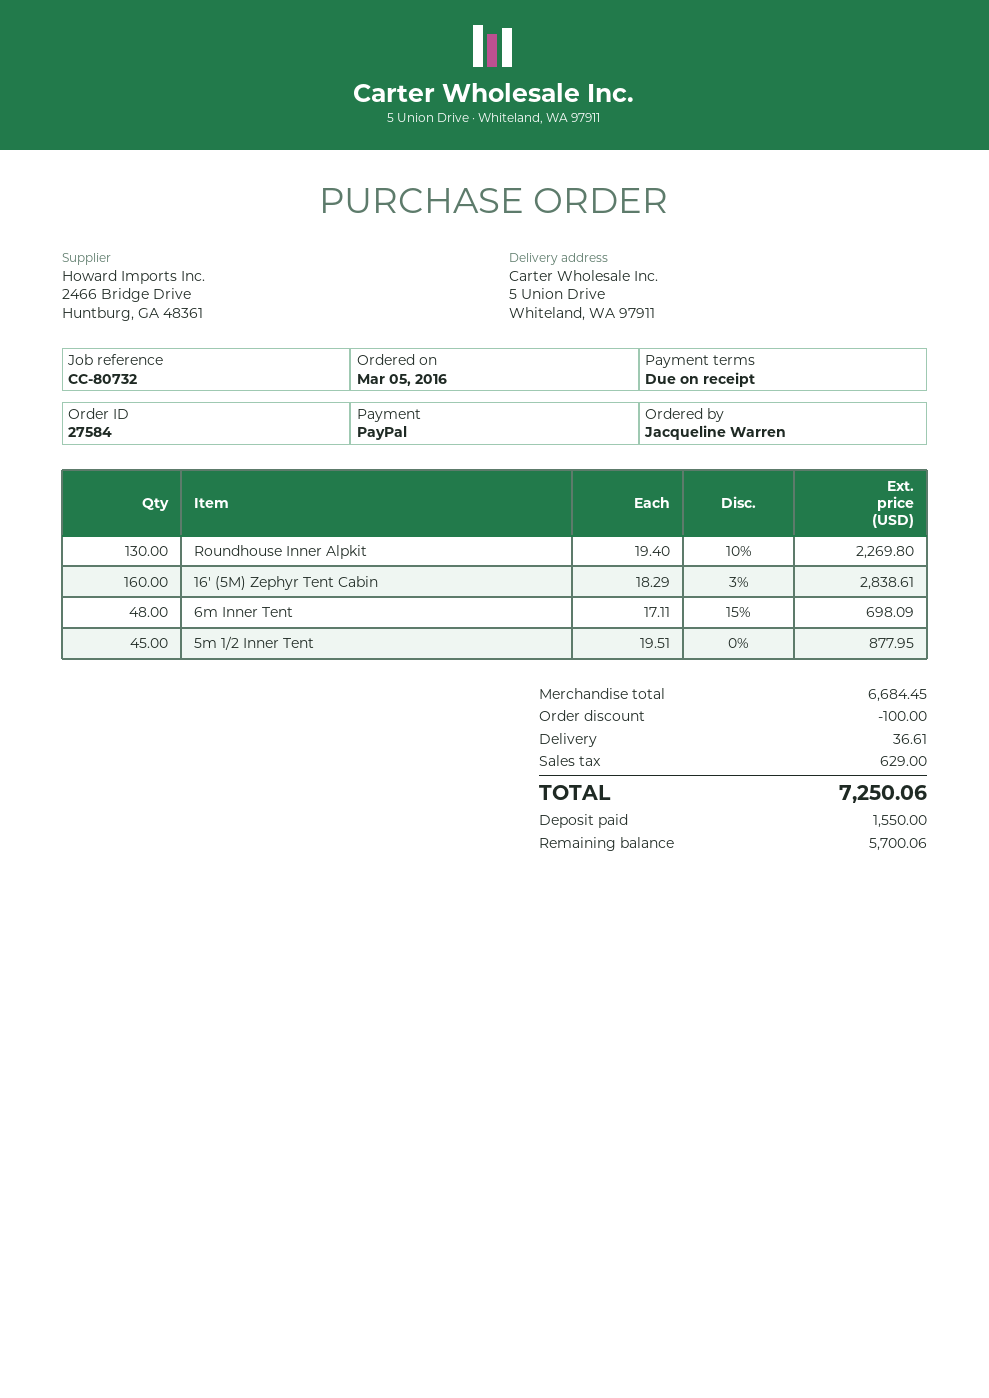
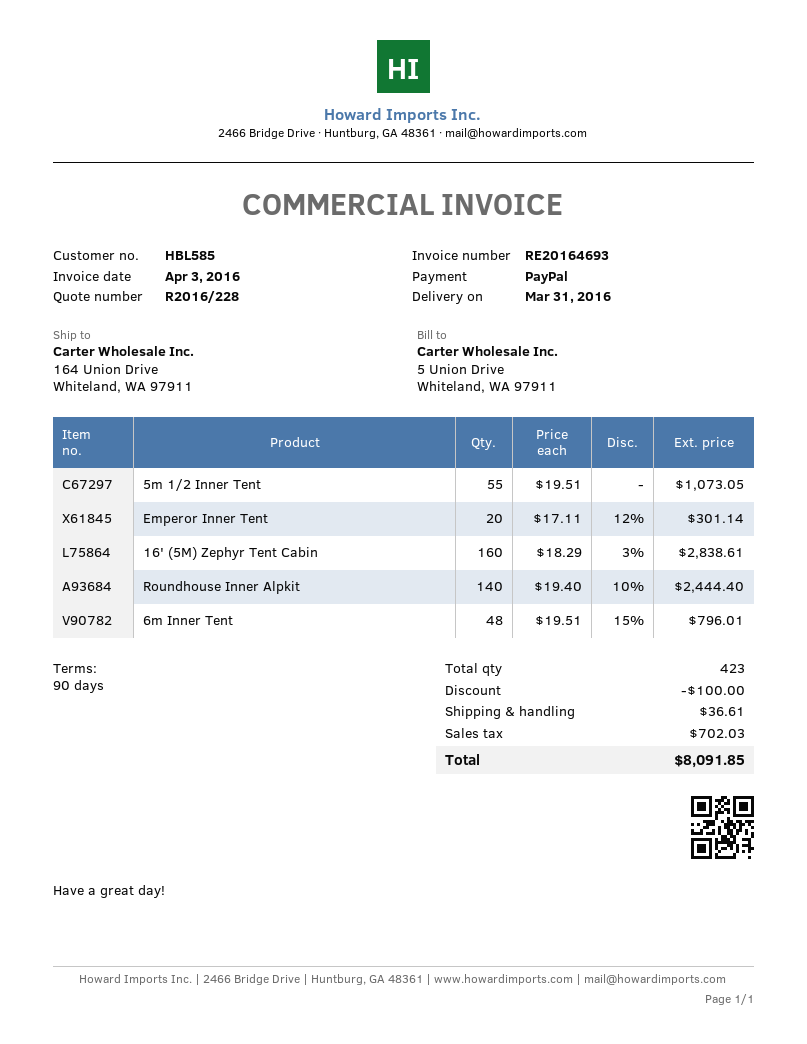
payment terms: on receipt -> 90 days
ship to: 5 Union Drive, Whiteland, WA 97911 -> 164 Union Drive, Whiteland, WA 97911
Roundhouse Inner Alpkit: 130 x 19.40 - 10% = 2269.80 -> 140 x 19.40 - 10% = 2444.40
6m Inner Tent: 48 x 17.11 - 15% = 698.09 -> 48 x 19.51 - 15% = 796.01
5m 1/2 Inner Tent: 45 x 19.51 = 877.95 -> 55 x 19.51 = 1073.05
Emperor Inner Tent: none -> 20 x 17.11 - 12% = 301.14
tax: 629.00 -> 702.03
total: 7250.06 -> 8091.85

